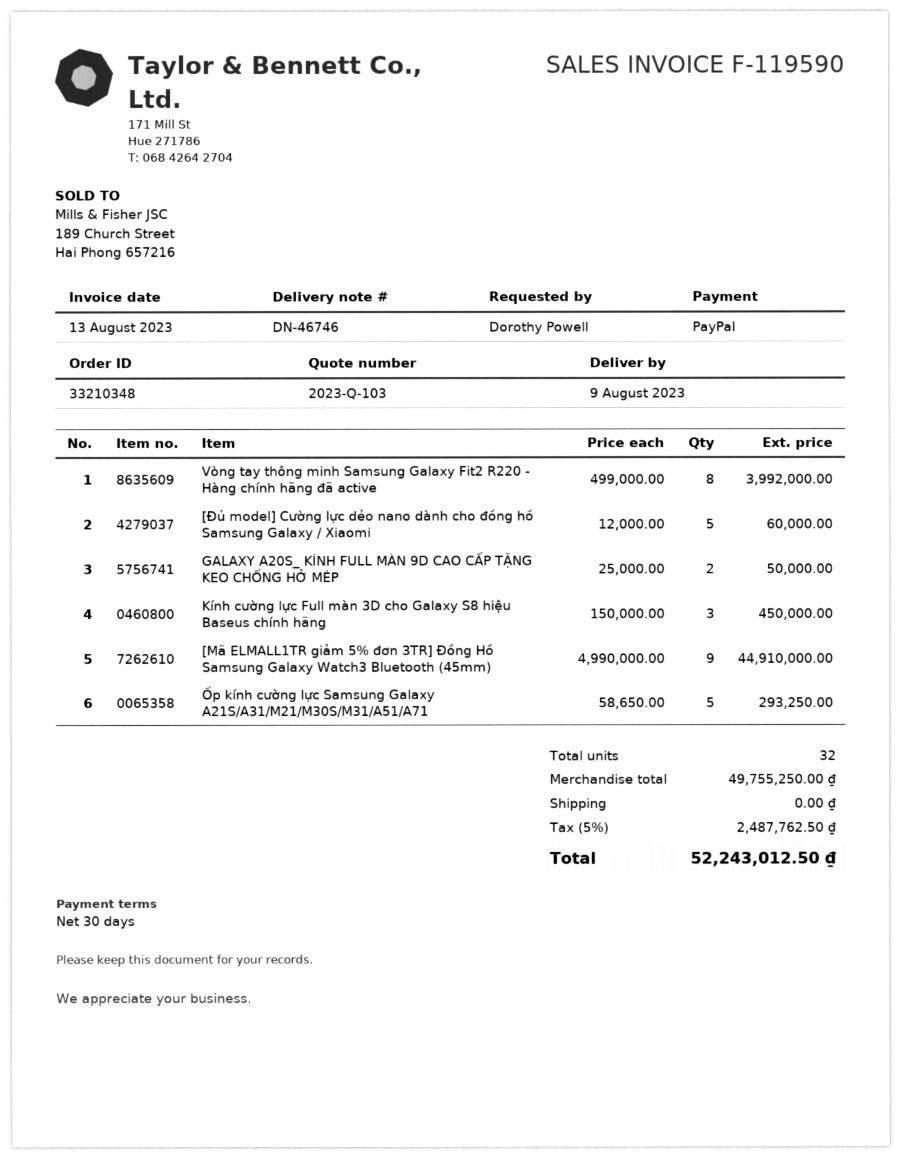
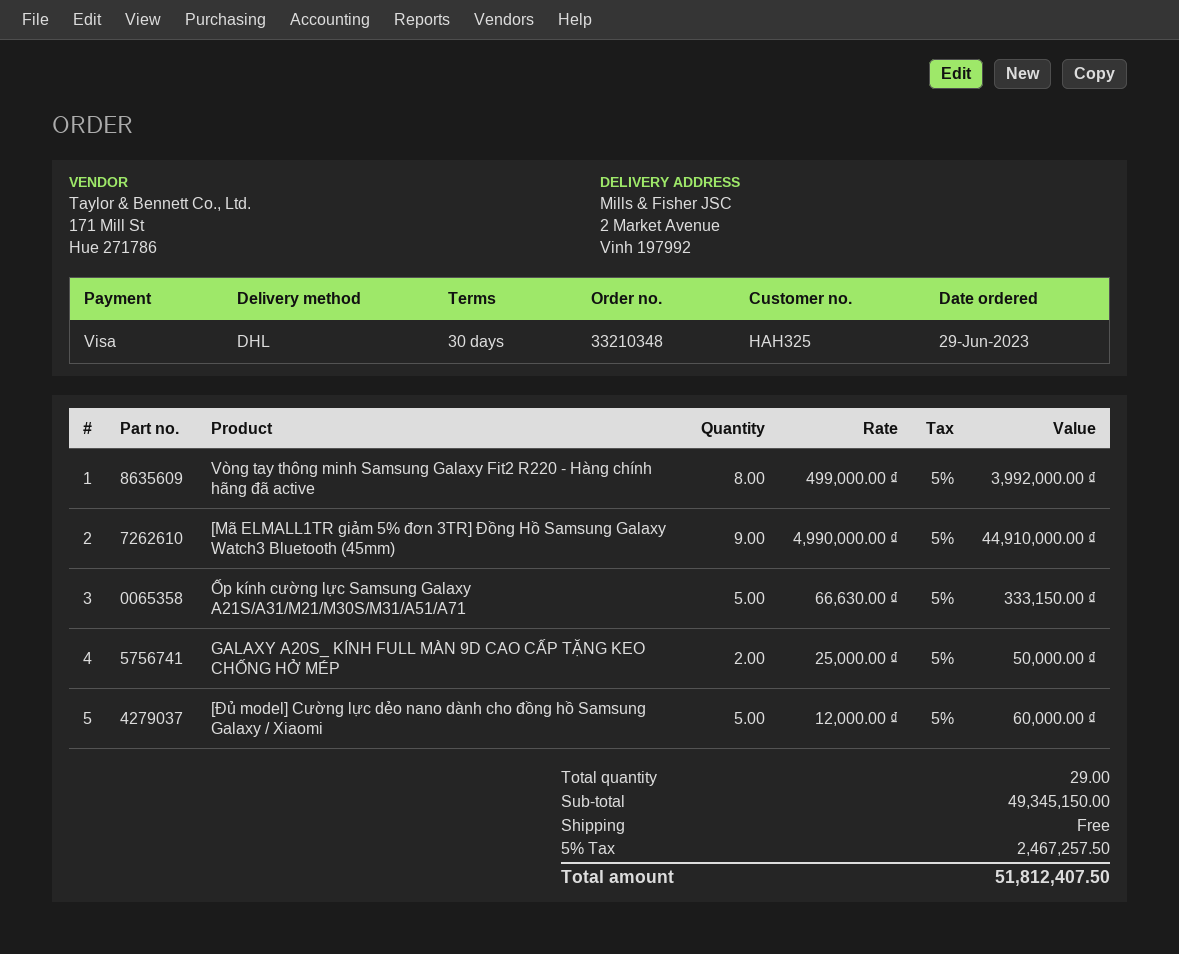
payment method: PayPal -> Visa
Kính cường lực Full màn 3D cho Galaxy S8 hiệu Baseus chính hãng: 3 x 150000.00 = 450000.00 -> none
Ốp kính cường lực Samsung Galaxy A21S/A31/M21/M30S/M31/A51/A71: 5 x 58650.00 = 293250.00 -> 5 x 66630.00 = 333150.00
total quantity: 32 -> 29
subtotal: 49755250.00 -> 49345150.00
tax: 5% = 2487762.50 -> 5% = 2467257.50
total: 52243012.50 -> 51812407.50

